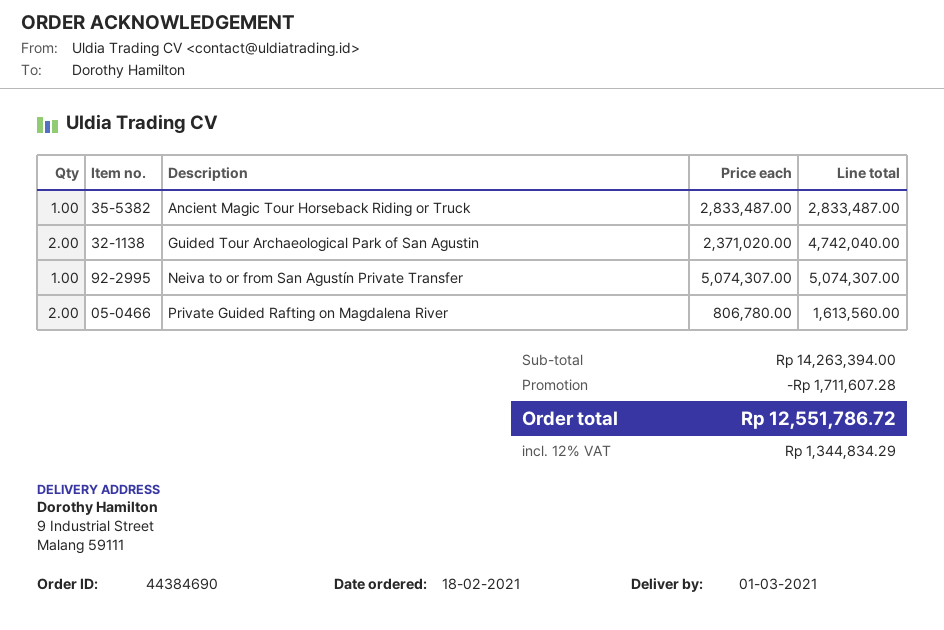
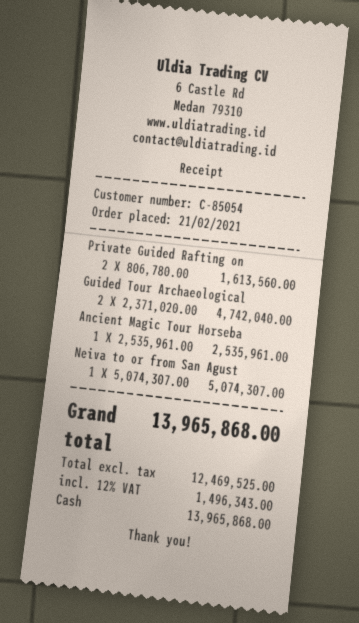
order date: 2021-02-18 -> 2021-02-21
Ancient Magic Tour Horseback Riding or Truck: 1 x 2833487.00 = 2833487.00 -> 1 x 2535961.00 = 2535961.00
discount: 1711607.28 -> none
tax: 12% = 1344834.29 -> 12% = 1496343.00
total: 12551786.72 -> 13965868.00

